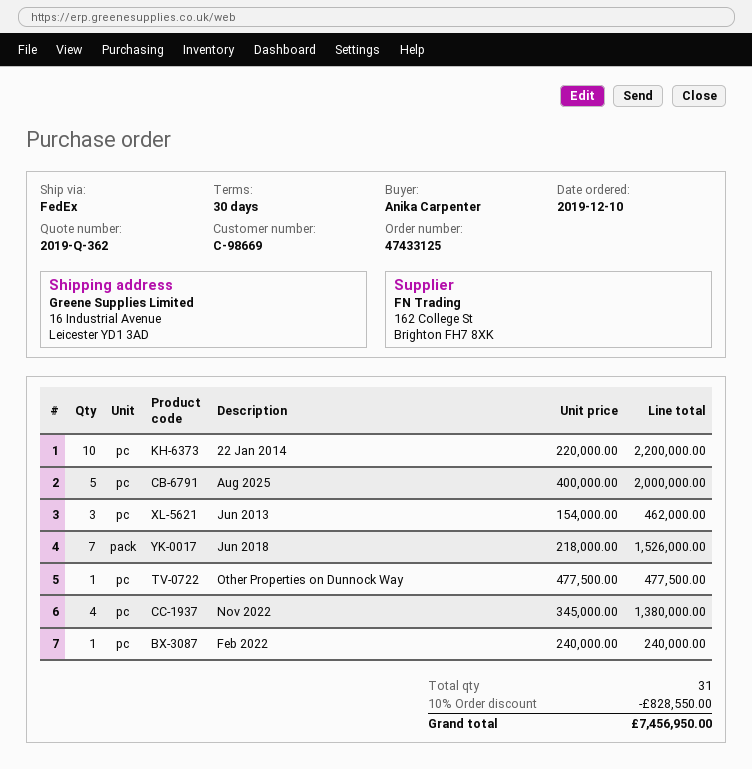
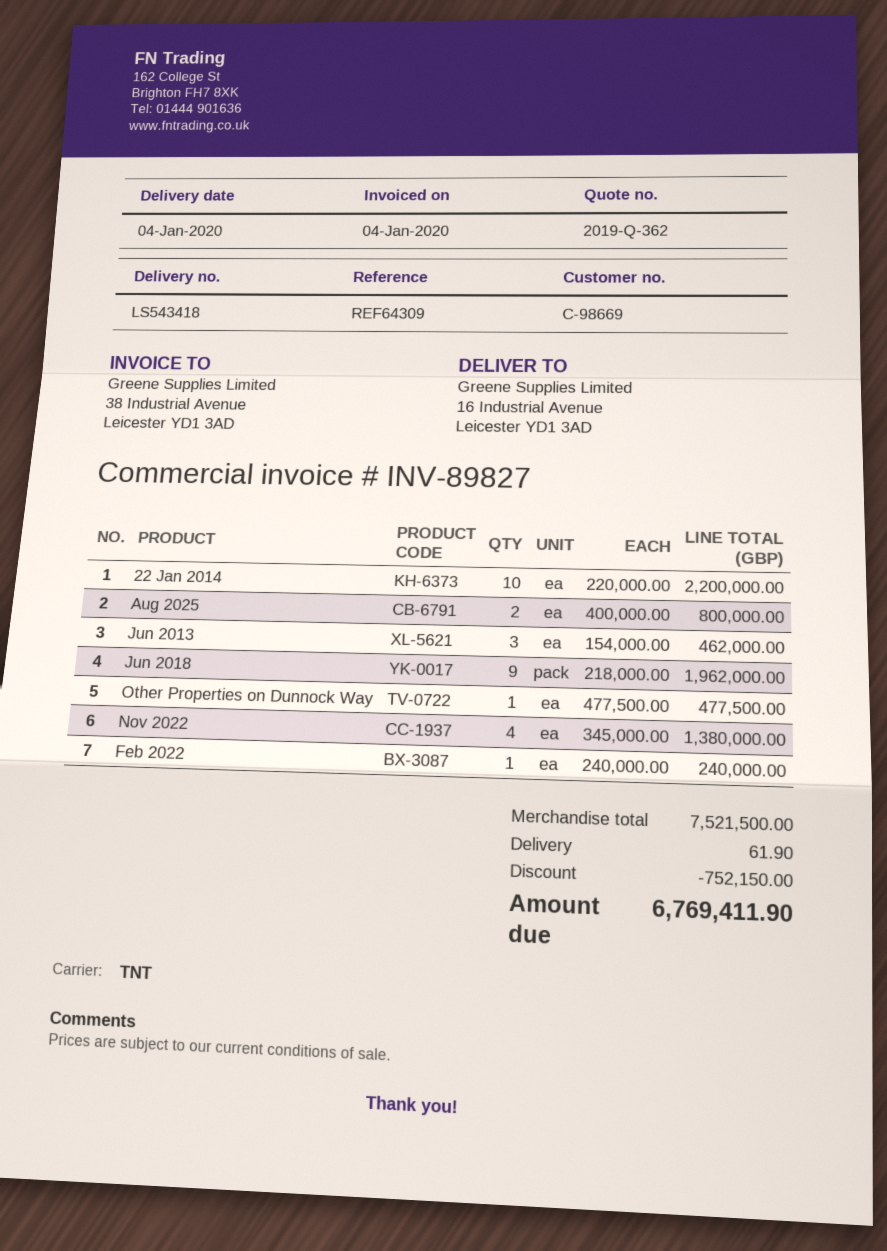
shipping method: FedEx -> TNT
Aug 2025: 5 x 400000.00 = 2000000.00 -> 2 x 400000.00 = 800000.00
Jun 2018: 7 x 218000.00 = 1526000.00 -> 9 x 218000.00 = 1962000.00
discount: 828550.00 -> 752150.00
shipping: none -> 61.90
total: 7456950.00 -> 6769411.90

